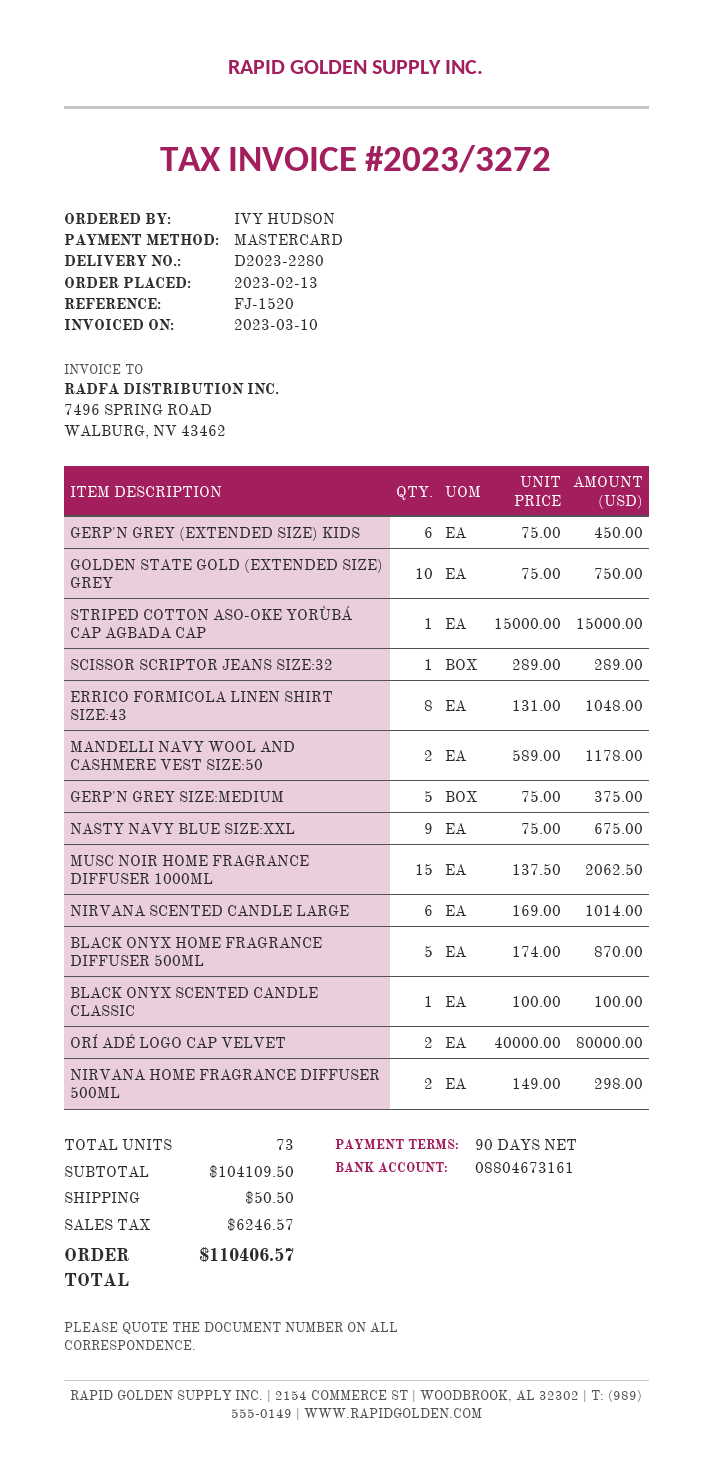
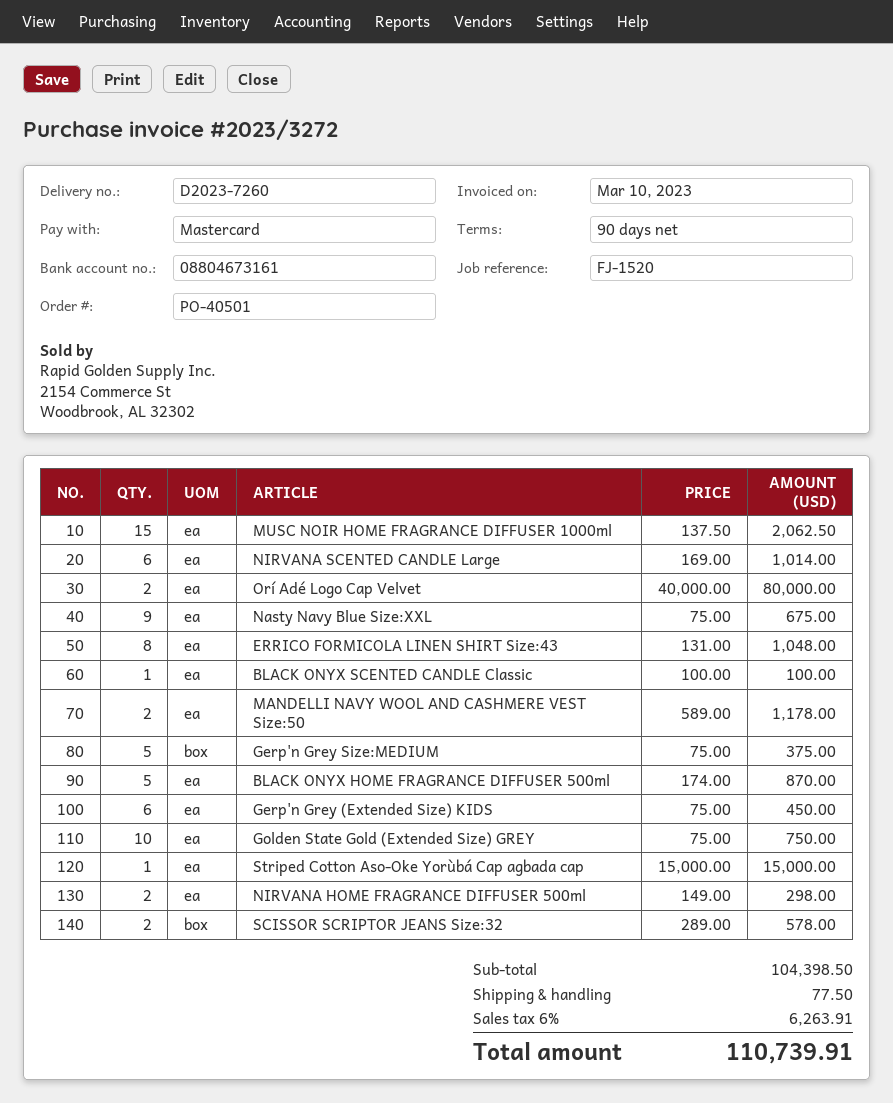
delivery note number: D2023-2280 -> D2023-7260
SCISSOR SCRIPTOR JEANS SIZE:32: 1 x 289.00 = 289.00 -> 2 x 289.00 = 578.00
subtotal: 104109.50 -> 104398.50
shipping: 50.50 -> 77.50
tax: 6246.57 -> 6263.91
total: 110406.57 -> 110739.91

